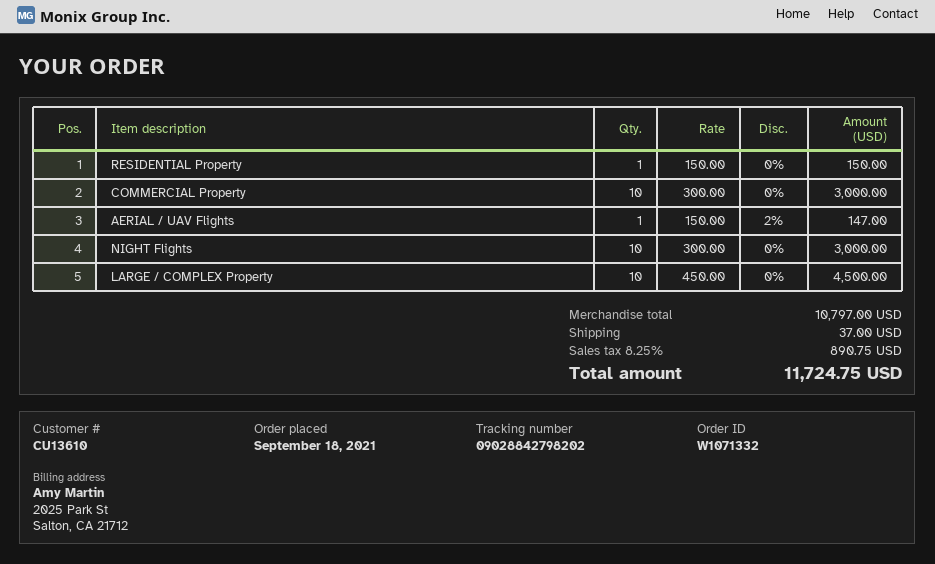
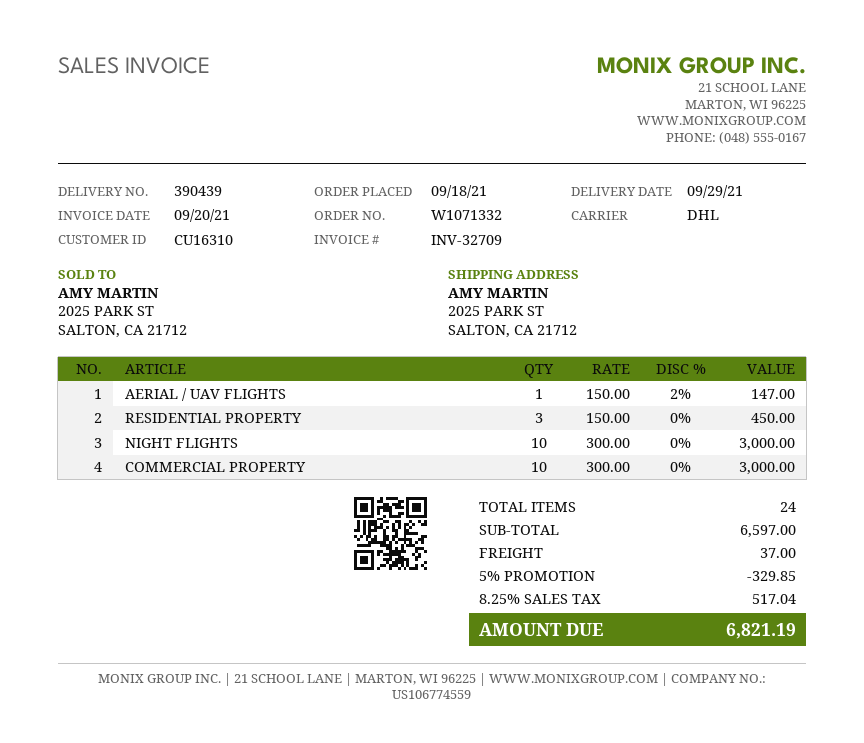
customer number: CU13610 -> CU16310
RESIDENTIAL Property: 1 x 150.00 = 150.00 -> 3 x 150.00 = 450.00
LARGE / COMPLEX Property: 10 x 450.00 = 4500.00 -> none
subtotal: 10797.00 -> 6597.00
discount: none -> 5% = 329.85
tax: 8.25% = 890.75 -> 8.25% = 517.04
total: 11724.75 -> 6821.19

